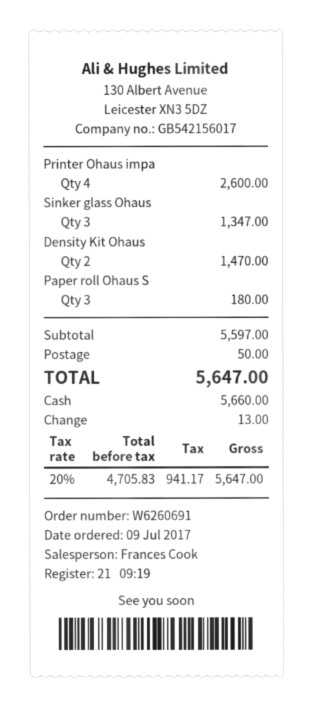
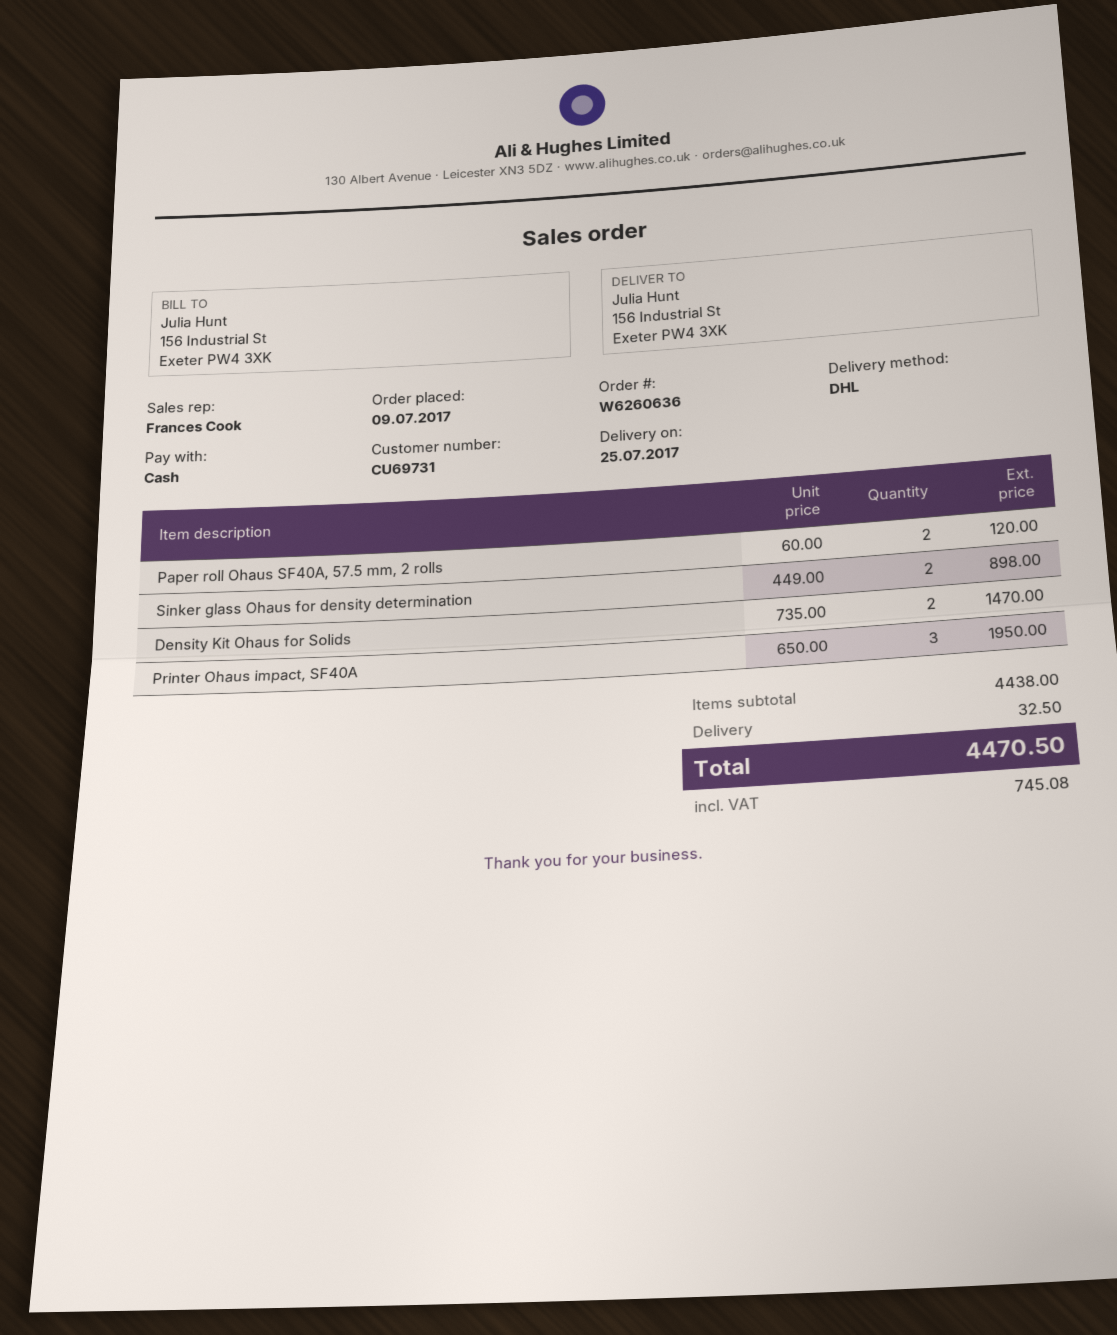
order number: W6260691 -> W6260636
Printer Ohaus impa: 4 for 2600.00 -> 3 for 1950.00
Sinker glass Ohaus: 3 for 1347.00 -> 2 for 898.00
Paper roll Ohaus S: 3 for 180.00 -> 2 for 120.00
subtotal: 5597.00 -> 4438.00
shipping: 50.00 -> 32.50
tax: 941.17 -> 745.08
total: 5647.00 -> 4470.50

